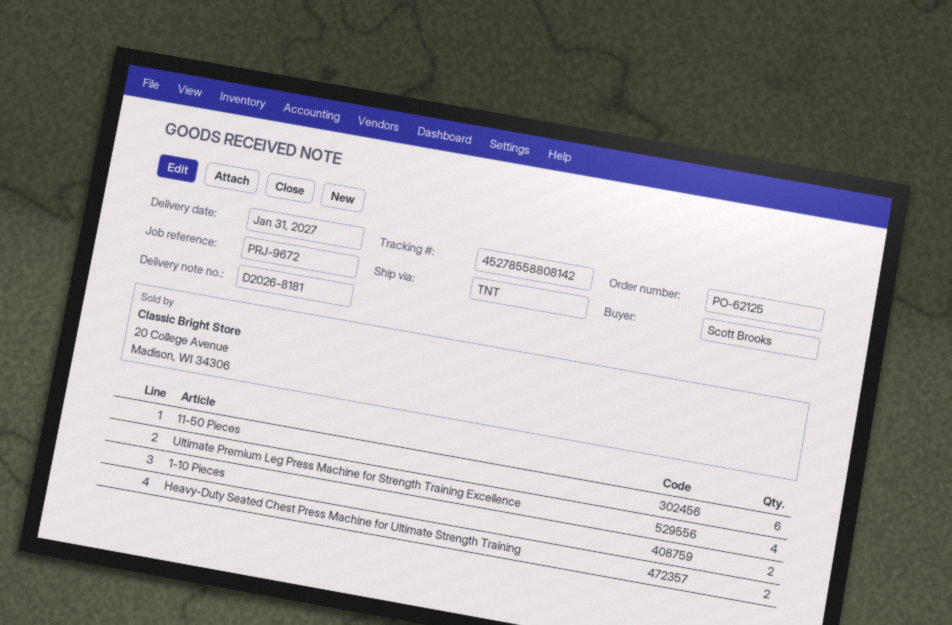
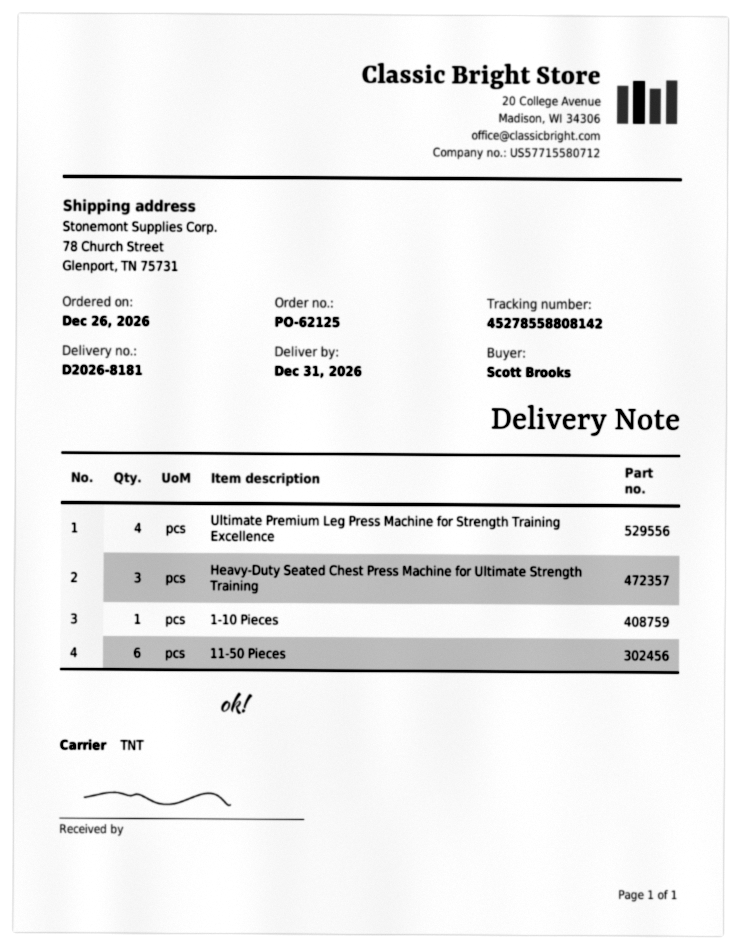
delivery date: 2027-01-31 -> 2026-12-31
1-10 Pieces: 2 -> 1
Heavy-Duty Seated Chest Press Machine for Ultimate Strength Training: 2 -> 3

